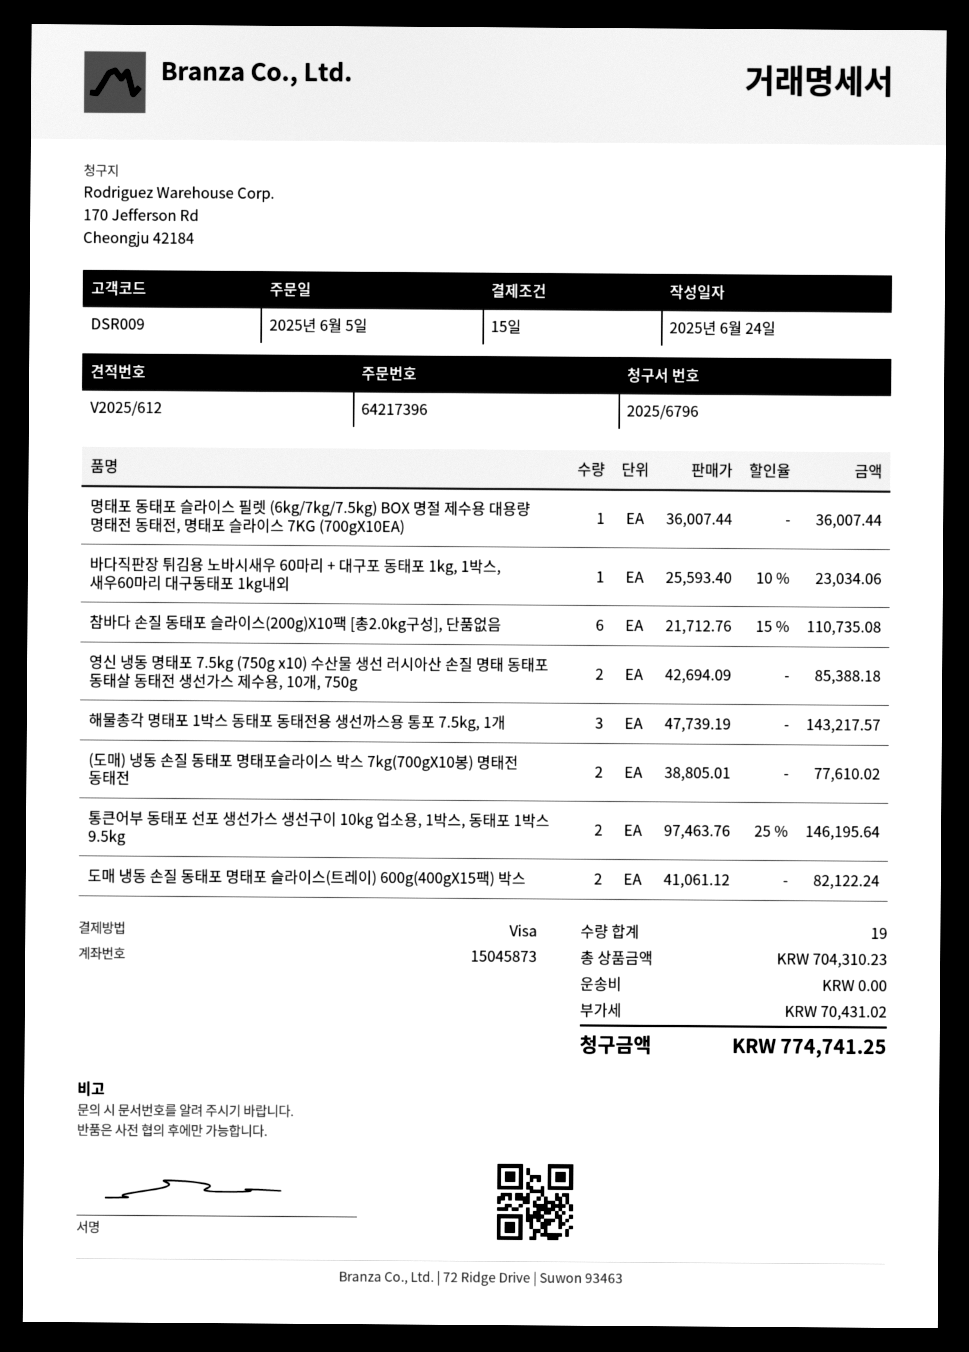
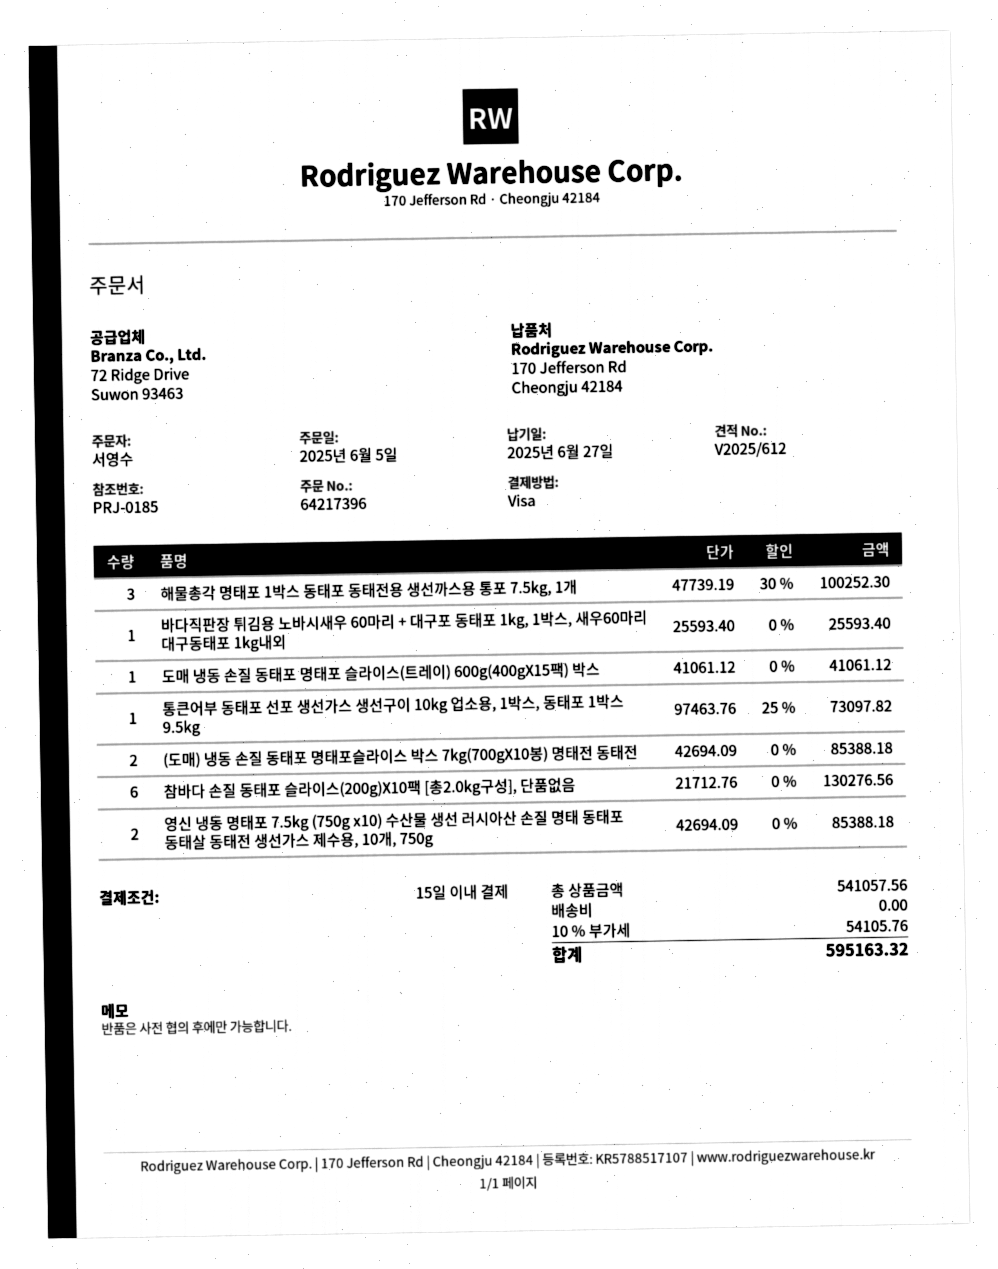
명태포 동태포 슬라이스 필렛 (6kg/7kg/7.5kg) BOX 명절 제수용 대용량 명태전 동태전, 명태포 슬라이스 7KG (700gX10EA): 1 x 36007.44 = 36007.44 -> none
바다직판장 튀김용 노바시새우 60마리 + 대구포 동태포 1kg, 1박스, 새우60마리 대구동태포 1kg내외: 1 x 25593.40 - 10% = 23034.06 -> 1 x 25593.40 = 25593.40
참바다 손질 동태포 슬라이스(200g)X10팩 [총2.0kg구성], 단품없음: 6 x 21712.76 - 15% = 110735.08 -> 6 x 21712.76 = 130276.56
해물총각 명태포 1박스 동태포 동태전용 생선까스용 통포 7.5kg, 1개: 3 x 47739.19 = 143217.57 -> 3 x 47739.19 - 30% = 100252.30
(도매) 냉동 손질 동태포 명태포슬라이스 박스 7kg(700gX10봉) 명태전 동태전: 2 x 38805.01 = 77610.02 -> 2 x 42694.09 = 85388.18
통큰어부 동태포 선포 생선가스 생선구이 10kg 업소용, 1박스, 동태포 1박스 9.5kg: 2 x 97463.76 - 25% = 146195.64 -> 1 x 97463.76 - 25% = 73097.82
도매 냉동 손질 동태포 명태포 슬라이스(트레이) 600g(400gX15팩) 박스: 2 x 41061.12 = 82122.24 -> 1 x 41061.12 = 41061.12
subtotal: 704310.23 -> 541057.56
tax: 70431.02 -> 54105.76
total: 774741.25 -> 595163.32

